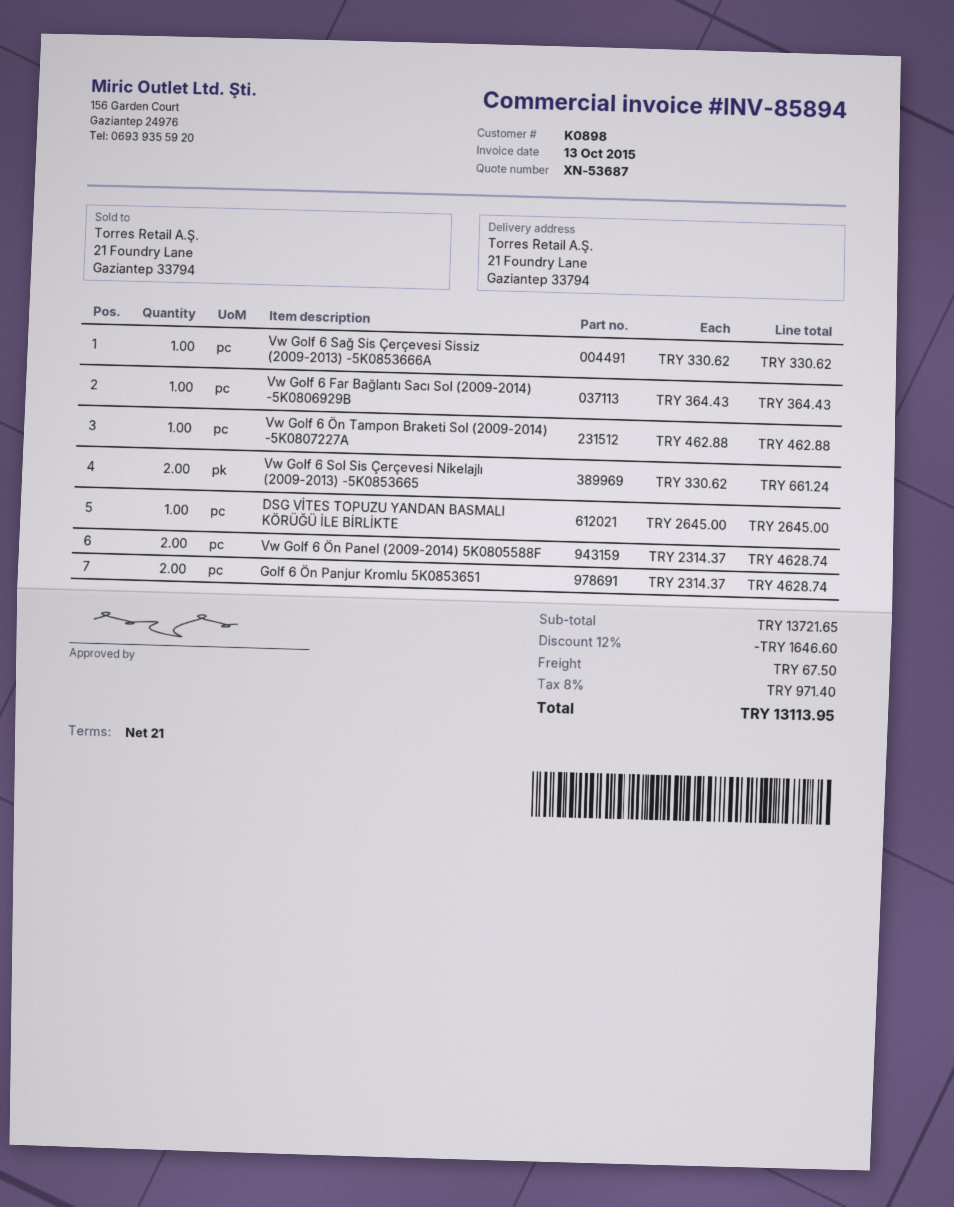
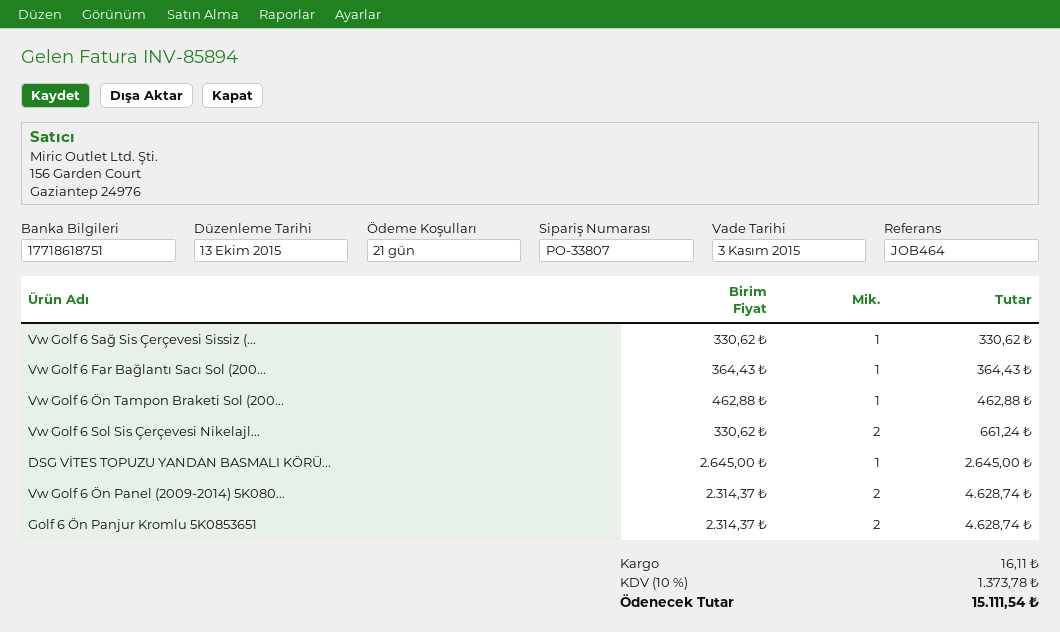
discount: 12% = 1646.60 -> none
shipping: 67.50 -> 16.11
tax: 8% = 971.40 -> 10% = 1373.78
total: 13113.95 -> 15111.54

